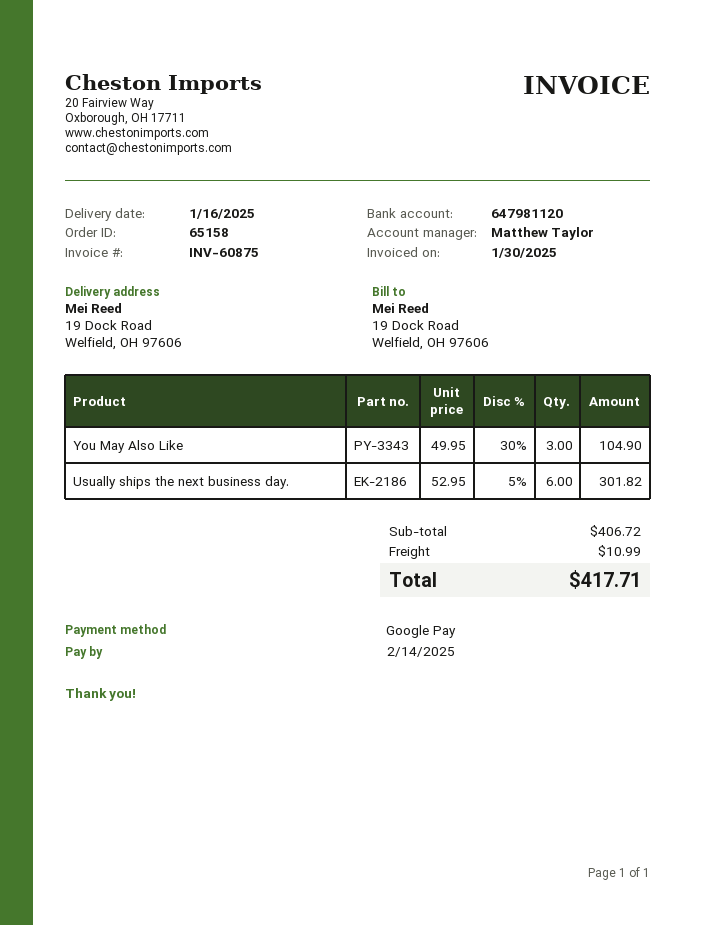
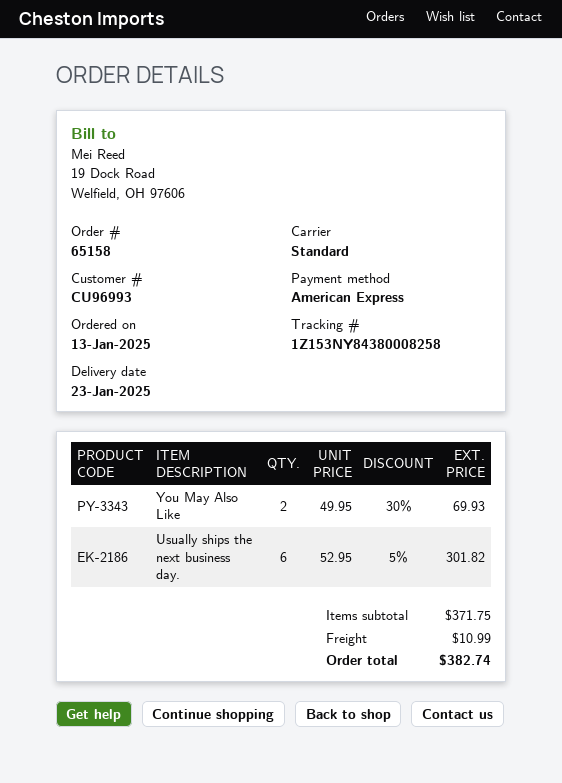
delivery date: 2025-01-16 -> 2025-01-23
payment method: Google Pay -> American Express
You May Also Like: 3 x 49.95 - 30% = 104.90 -> 2 x 49.95 - 30% = 69.93
subtotal: 406.72 -> 371.75
total: 417.71 -> 382.74

